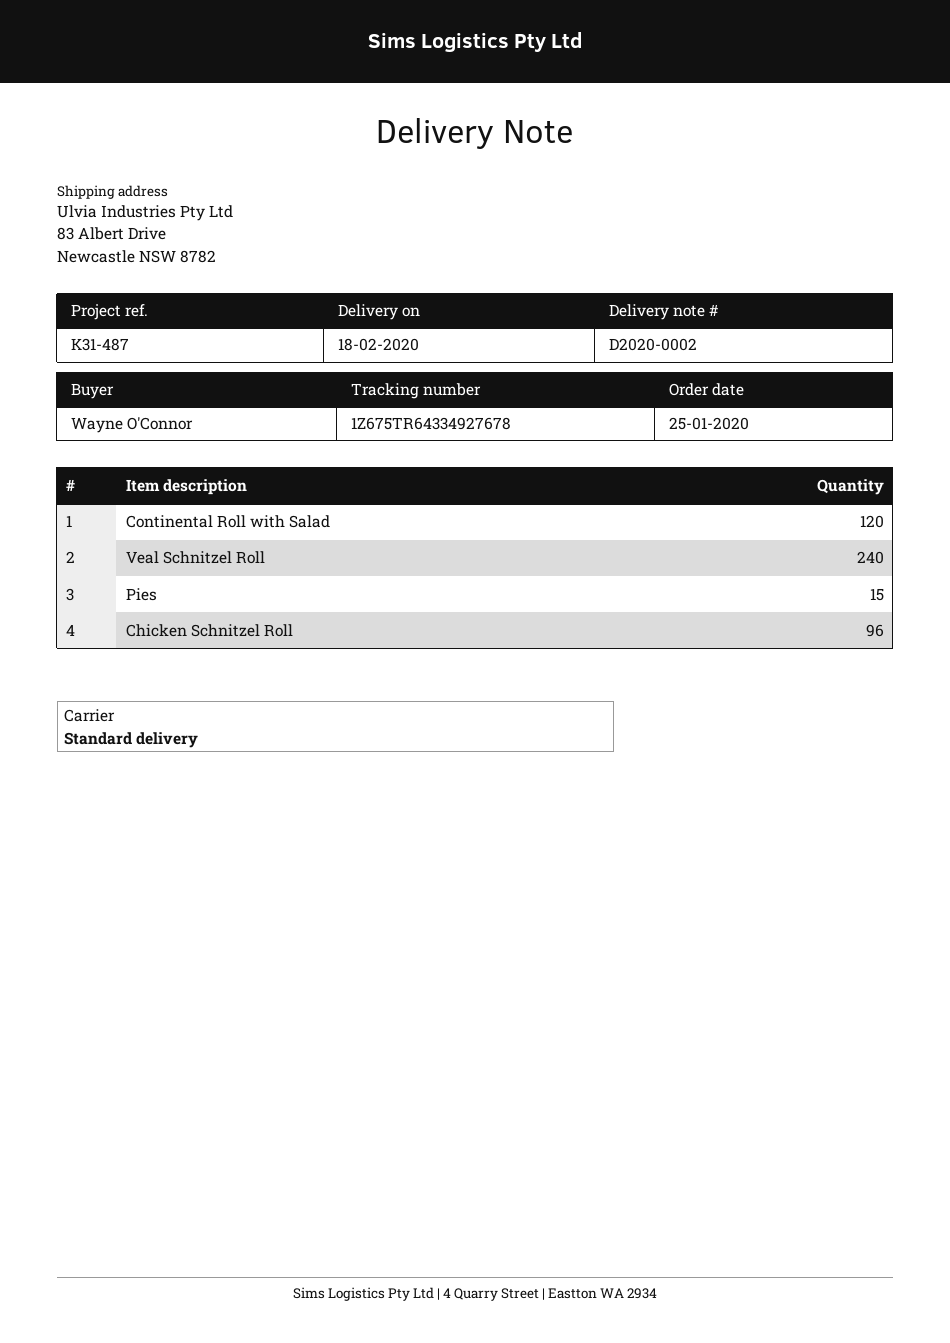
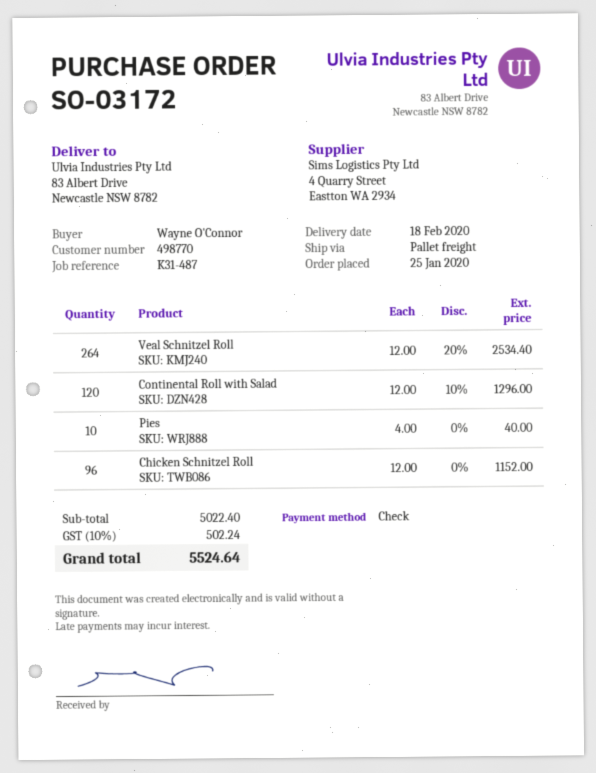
shipping method: standard -> pallet freight
Veal Schnitzel Roll: 240 -> 264
Pies: 15 -> 10

